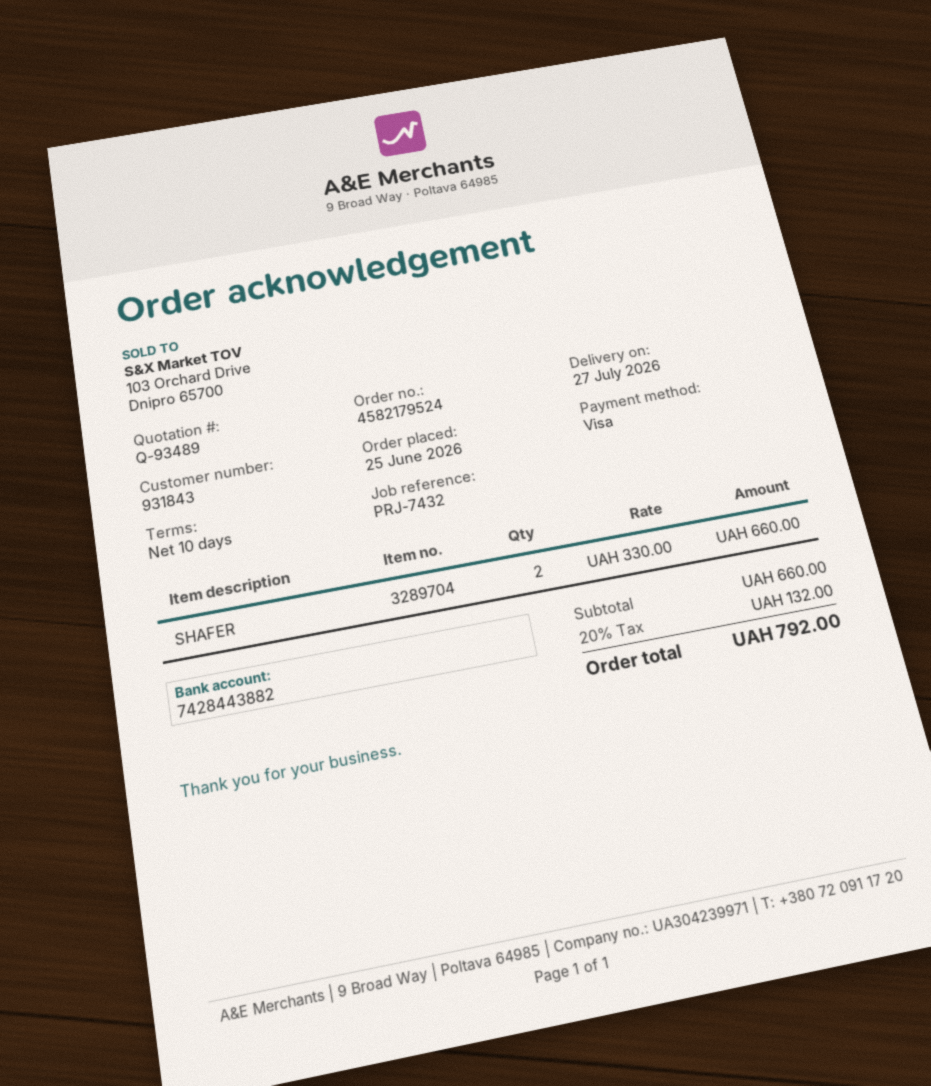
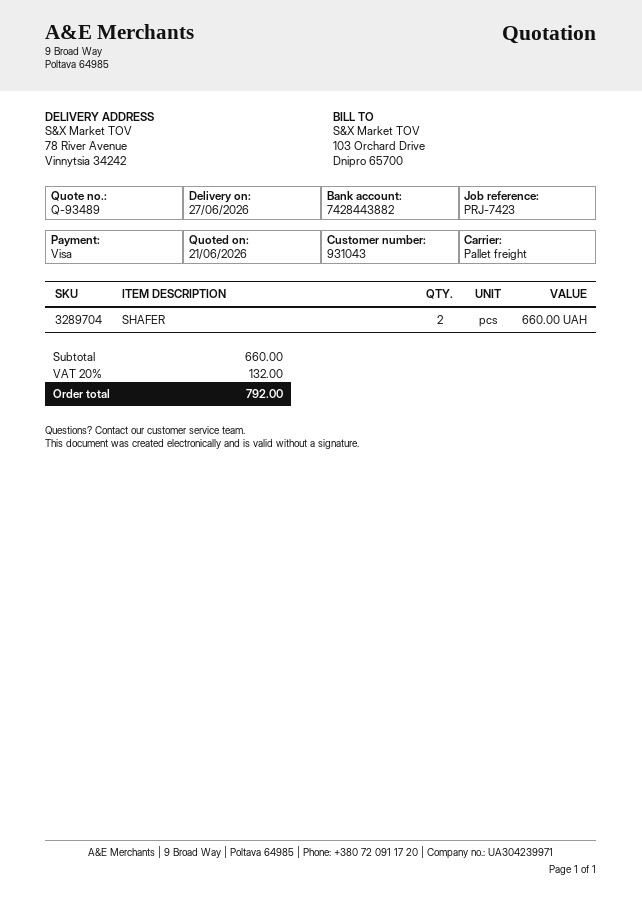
delivery date: 2026-07-27 -> 2026-06-27
customer number: 931843 -> 931043
reference: PRJ-7432 -> PRJ-7423

